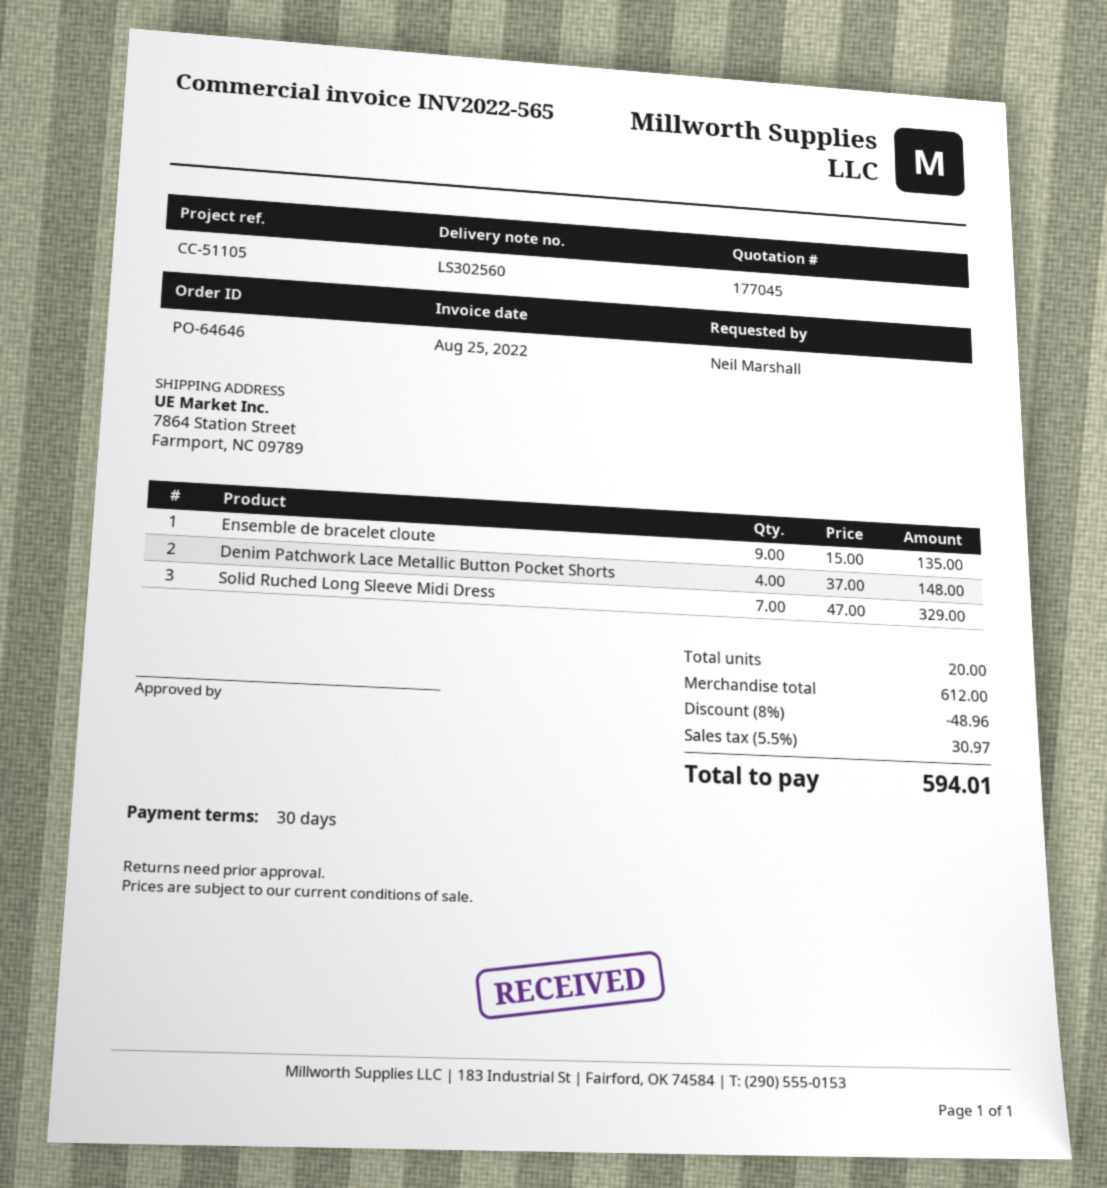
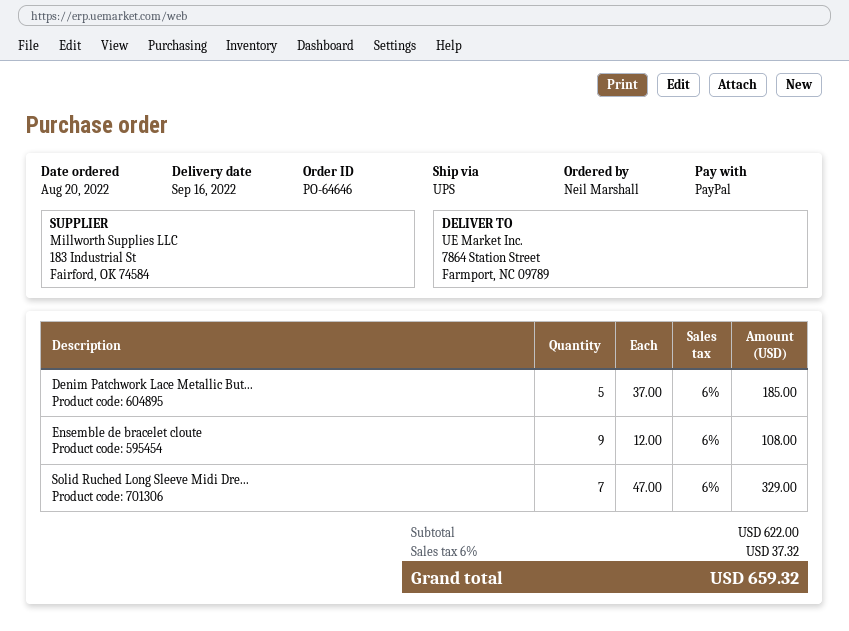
Ensemble de bracelet cloute: 9 x 15.00 = 135.00 -> 9 x 12.00 = 108.00
Denim Patchwork Lace Metallic Button Pocket Shorts: 4 x 37.00 = 148.00 -> 5 x 37.00 = 185.00
subtotal: 612.00 -> 622.00
discount: 8% = 48.96 -> none
tax: 5.5% = 30.97 -> 6% = 37.32
total: 594.01 -> 659.32

